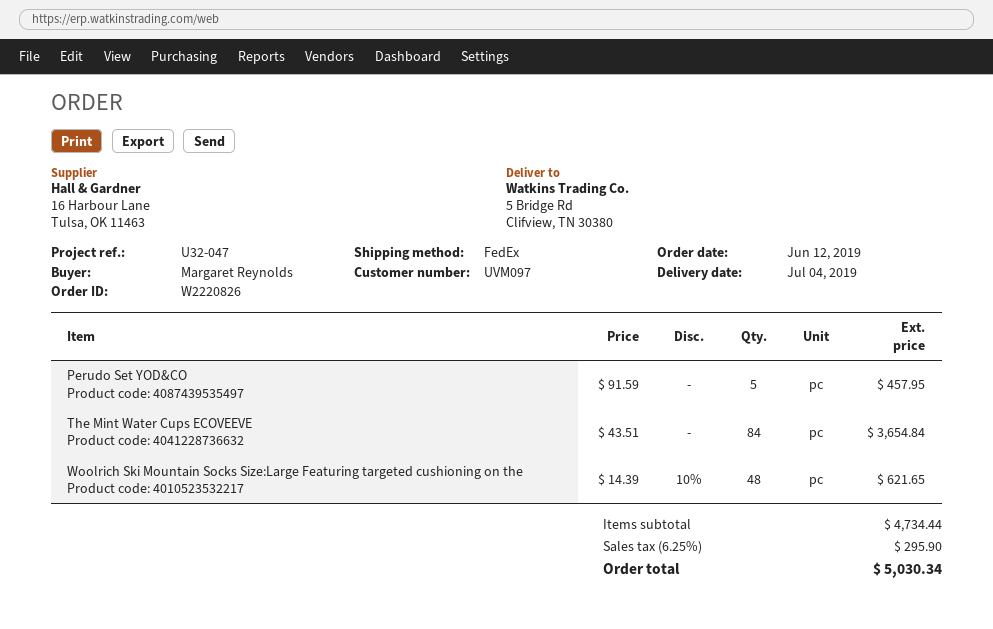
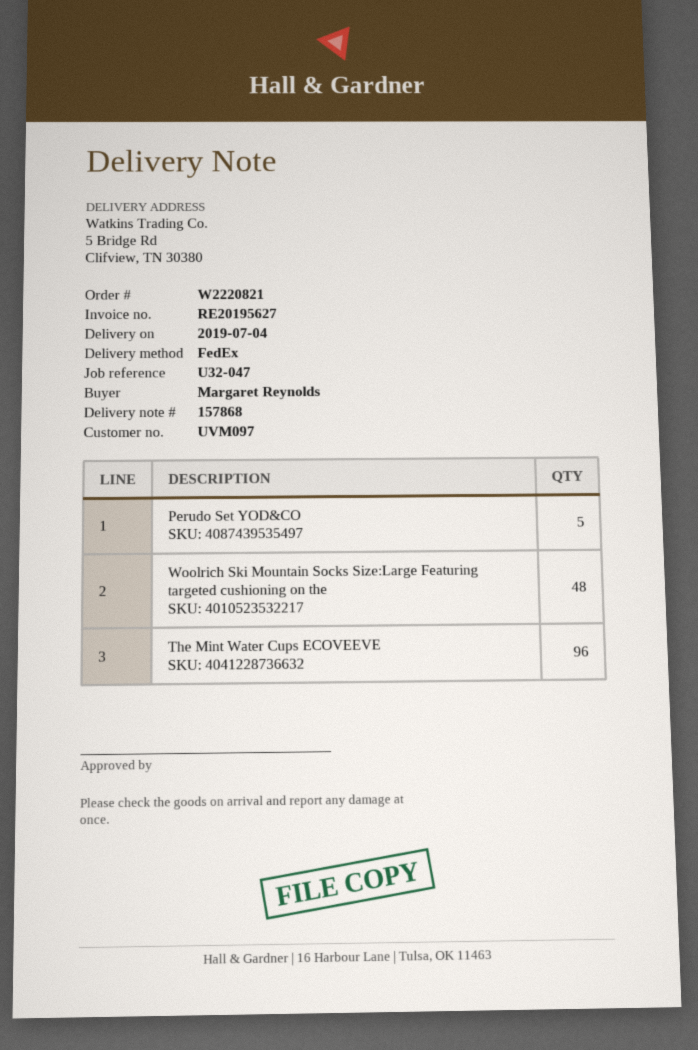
order number: W2220826 -> W2220821
The Mint Water Cups ECOVEEVE: 84 -> 96

